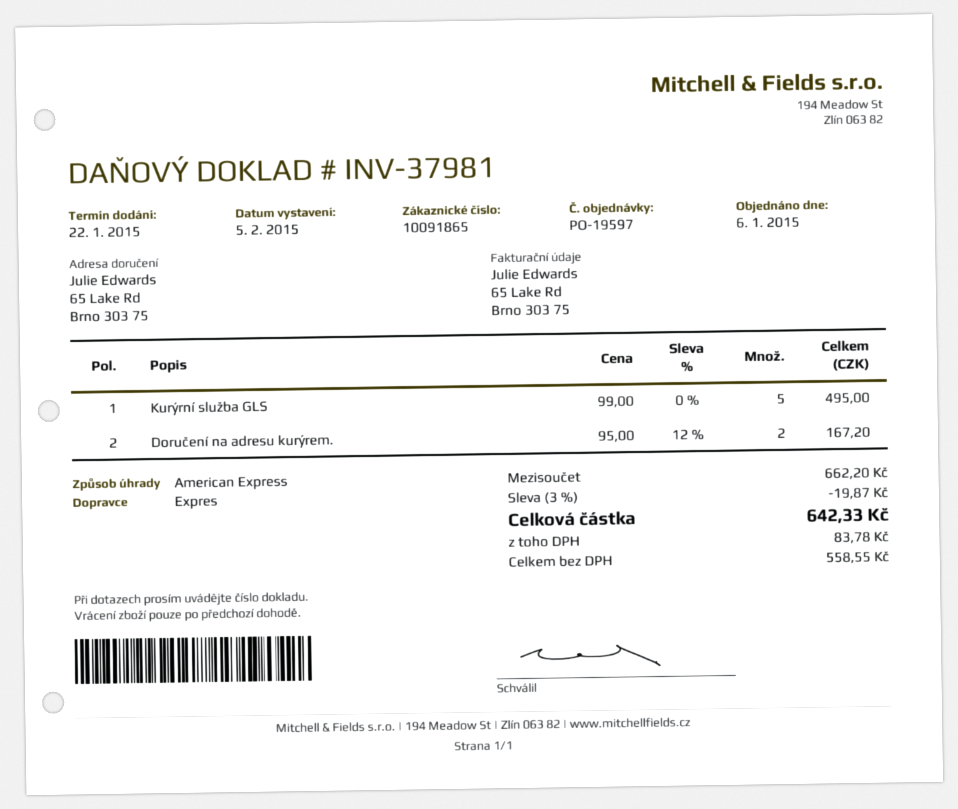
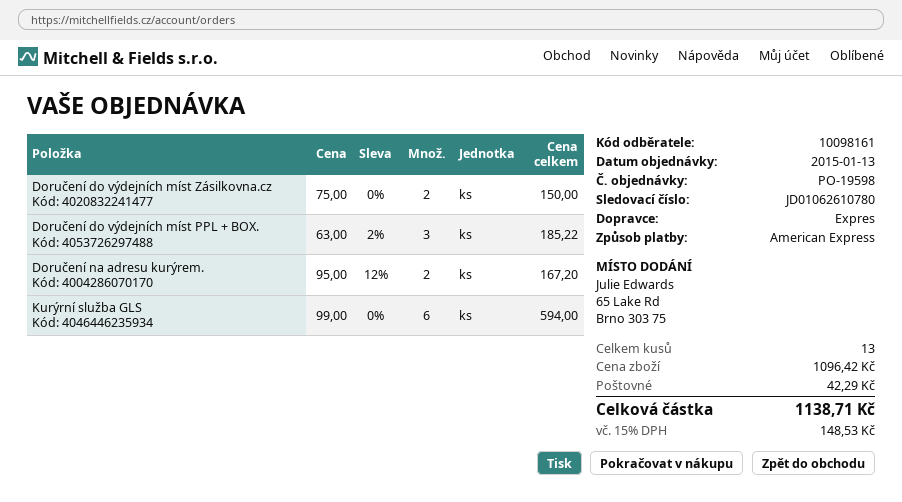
order number: PO-19597 -> PO-19598
order date: 2015-01-06 -> 2015-01-13
customer number: 10091865 -> 10098161
Kurýrní služba GLS: 5 x 99.00 = 495.00 -> 6 x 99.00 = 594.00
Doručení do výdejních míst Zásilkovna.cz: none -> 2 x 75.00 = 150.00
Doručení do výdejních míst PPL + BOX.: none -> 3 x 63.00 - 2% = 185.22
subtotal: 662.20 -> 1096.42
discount: 3% = 19.87 -> none
shipping: none -> 42.29
tax: 83.78 -> 148.53
total: 642.33 -> 1138.71

